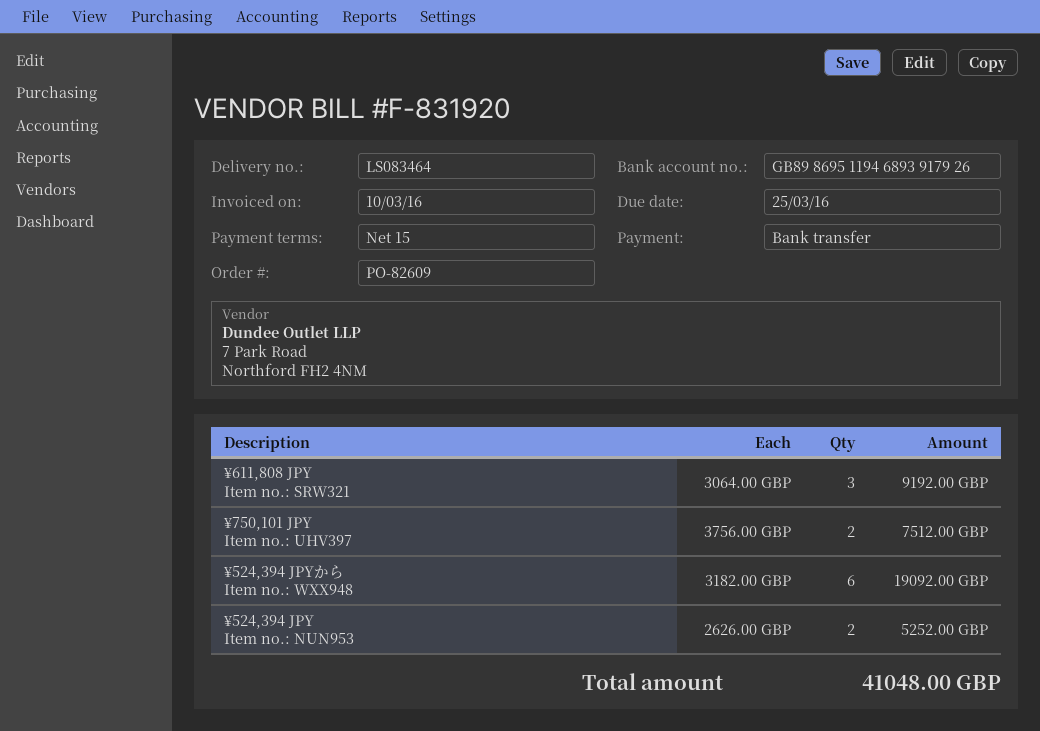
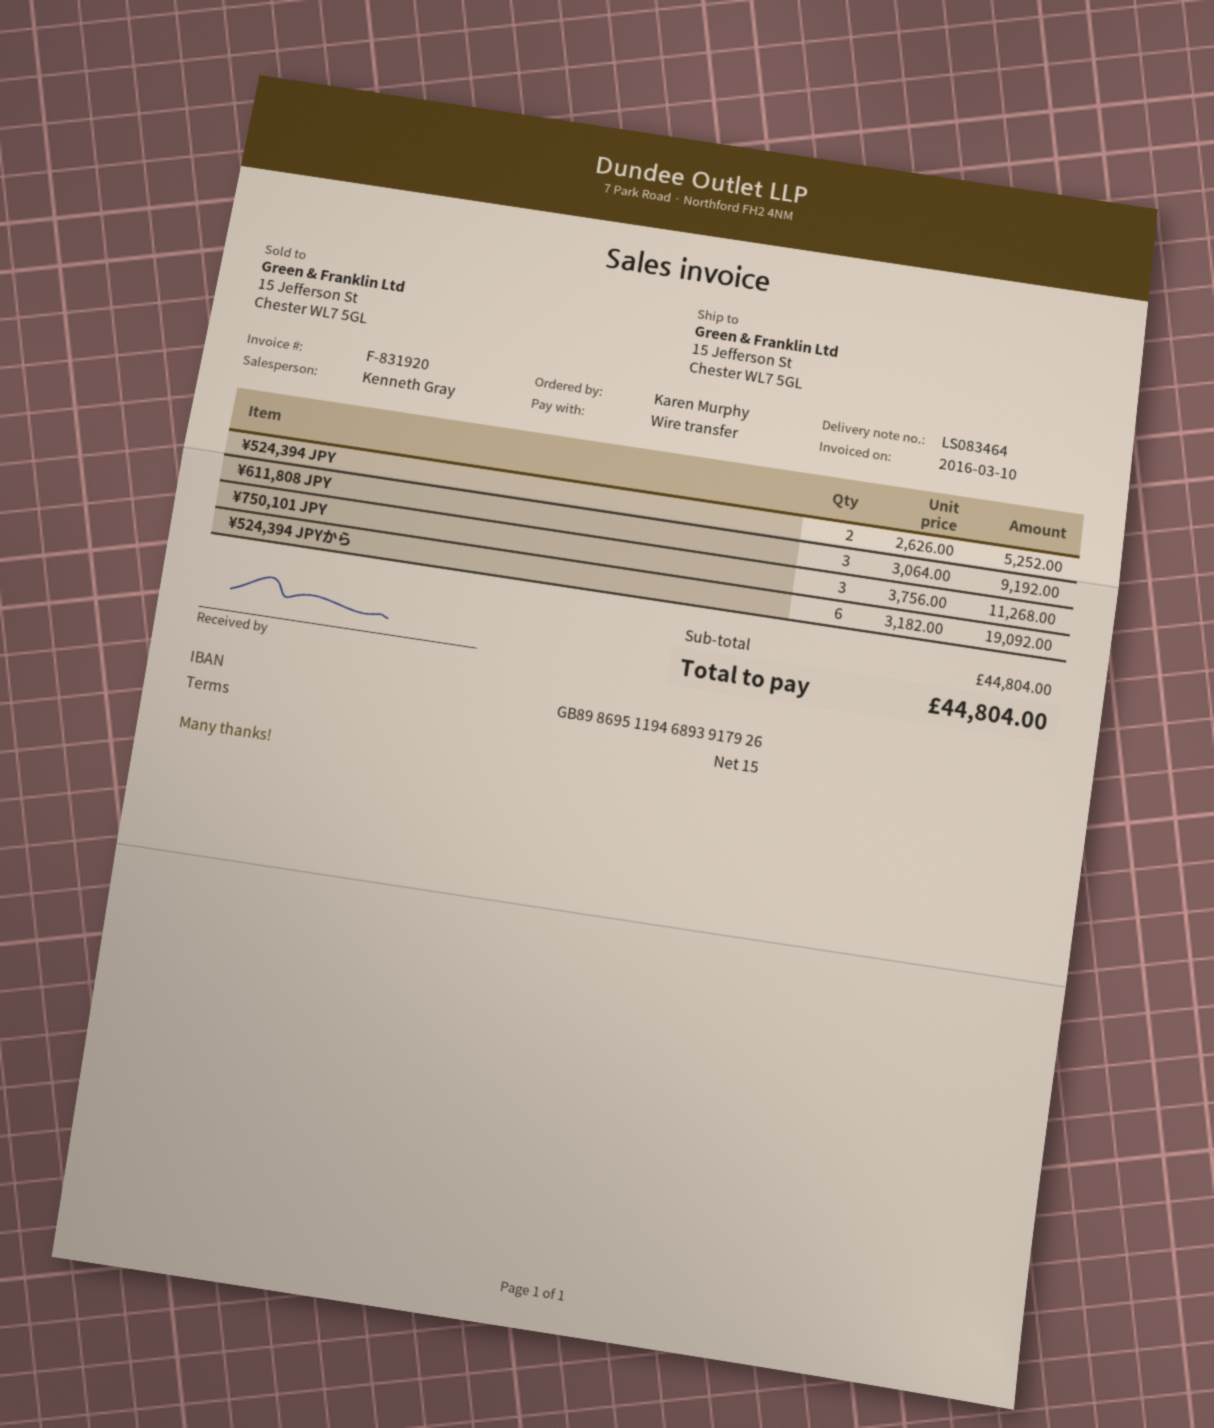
¥750,101 JPY: 2 x 3756.00 = 7512.00 -> 3 x 3756.00 = 11268.00
total: 41048.00 -> 44804.00

